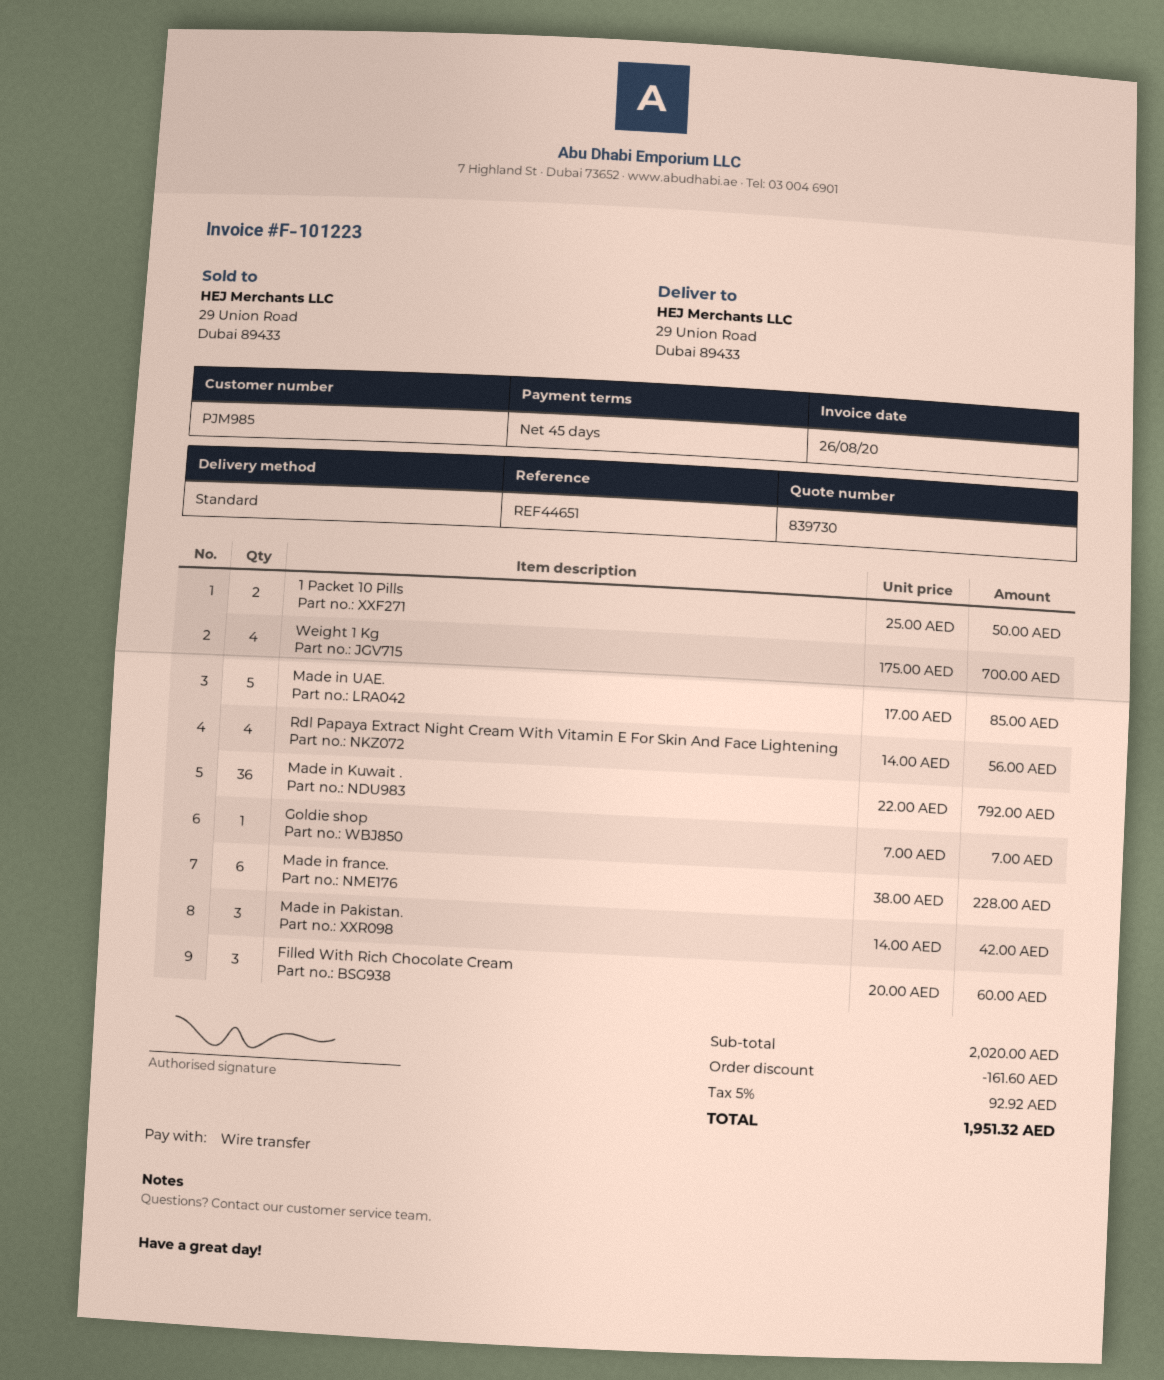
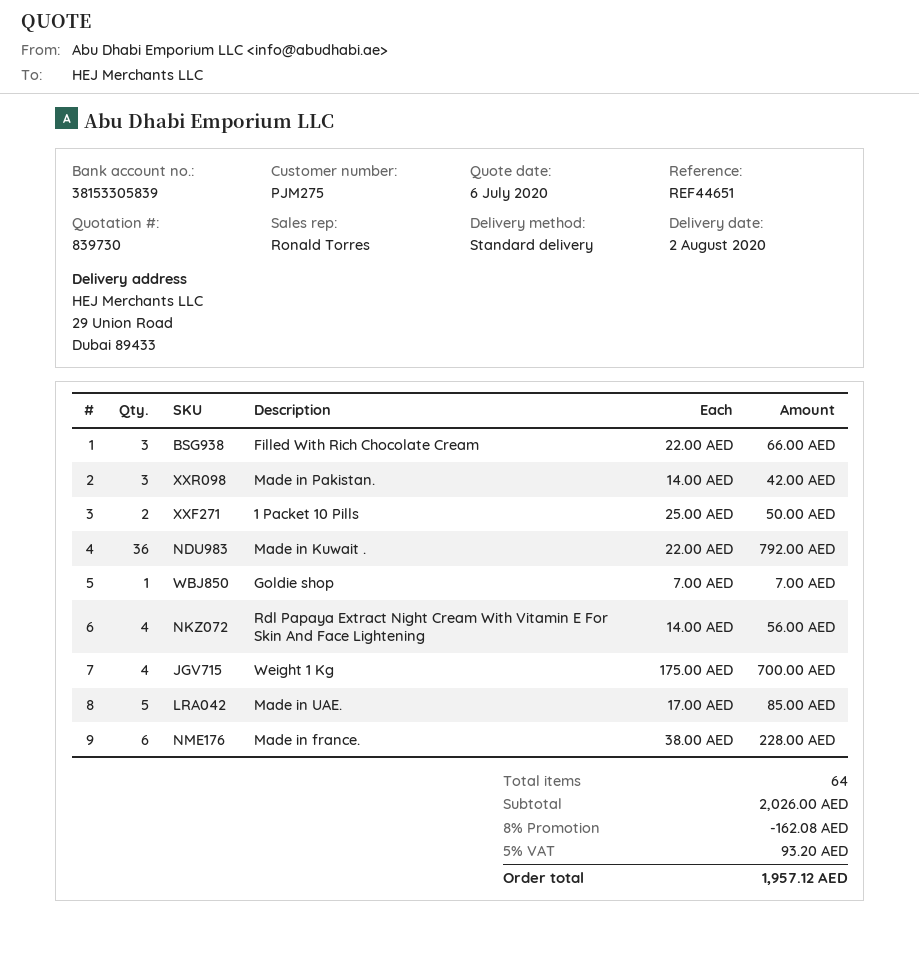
customer number: PJM985 -> PJM275
Filled With Rich Chocolate Cream: 3 x 20.00 = 60.00 -> 3 x 22.00 = 66.00
subtotal: 2020.00 -> 2026.00
discount: 161.60 -> 162.08
tax: 5% = 92.92 -> 5% = 93.20
total: 1951.32 -> 1957.12

